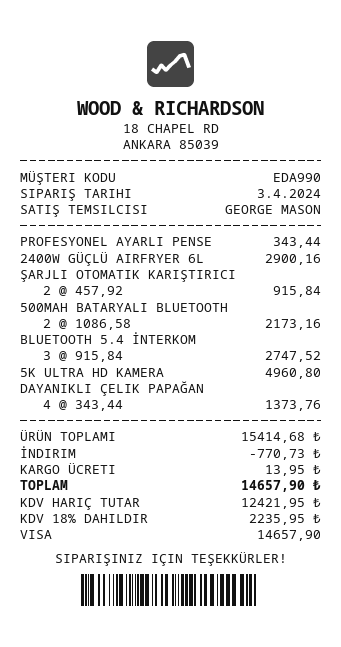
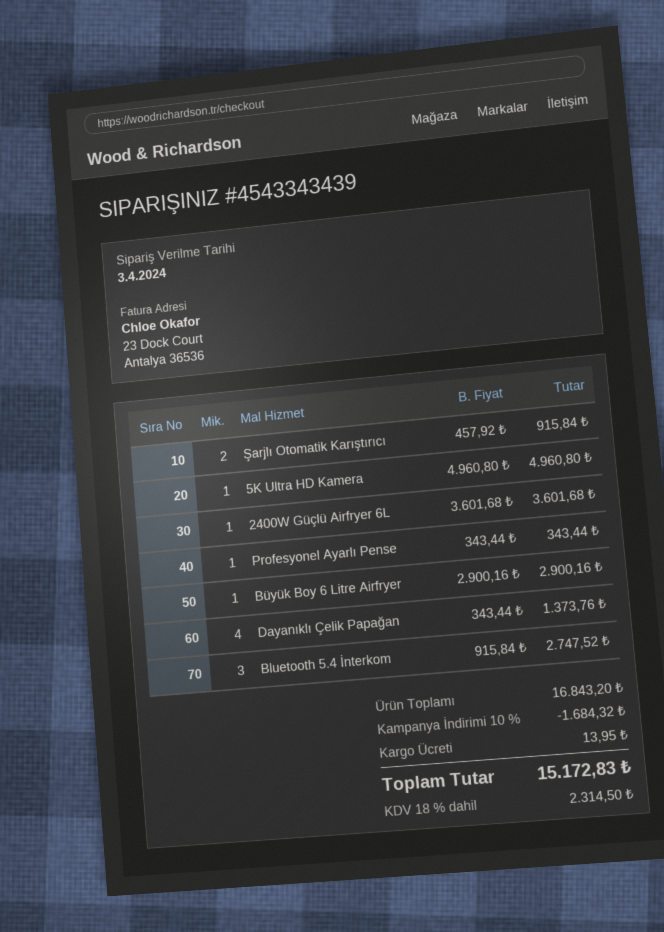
2400W GÜÇLÜ AIRFRYER 6L: 1 x 2900.16 = 2900.16 -> 1 x 3601.68 = 3601.68
500MAH BATARYALI BLUETOOTH: 2 x 1086.58 = 2173.16 -> none
Büyük Boy 6 Litre Airfryer: none -> 1 x 2900.16 = 2900.16
subtotal: 15414.68 -> 16843.20
discount: 770.73 -> 1684.32
tax: 18% = 2235.95 -> 18% = 2314.50
total: 14657.90 -> 15172.83

